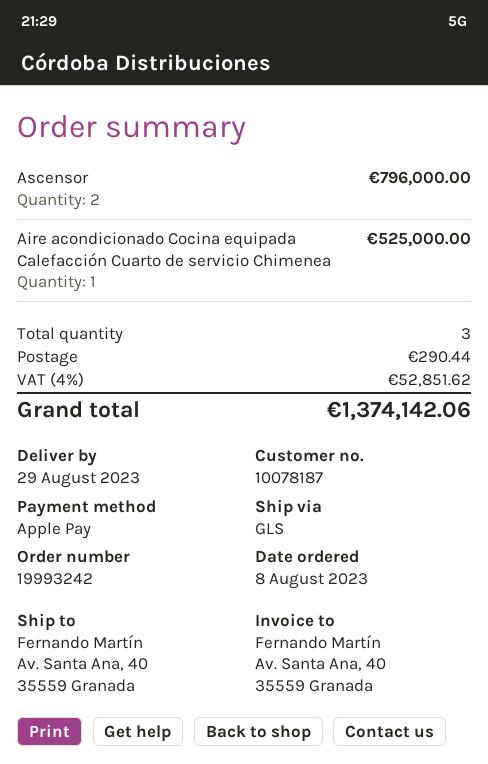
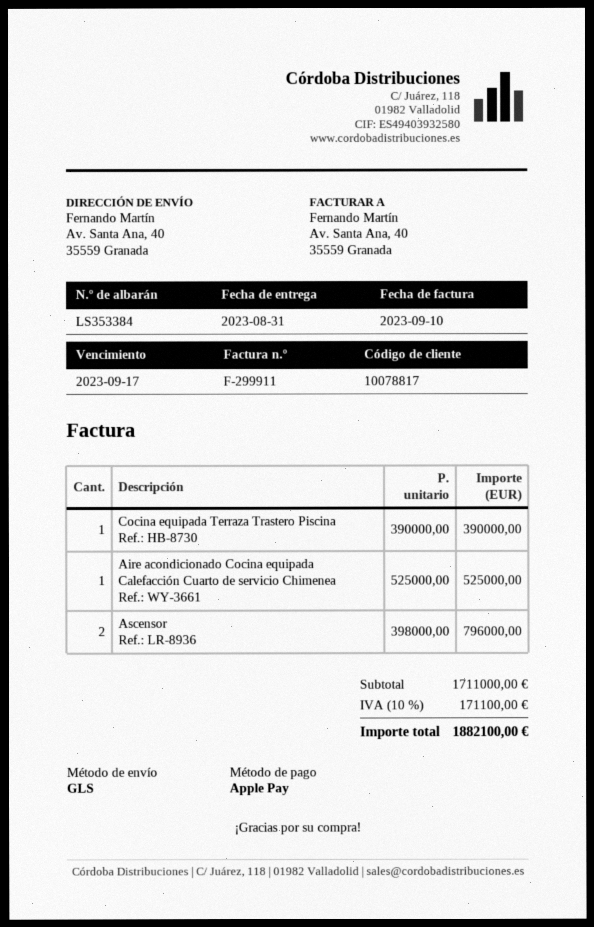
delivery date: 2023-08-29 -> 2023-08-31
customer number: 10078187 -> 10078817
Cocina equipada Terraza Trastero Piscina: none -> 1 for 390000.00
shipping: 290.44 -> none
tax: 4% = 52851.62 -> 10% = 171100.00
total: 1374142.06 -> 1882100.00

